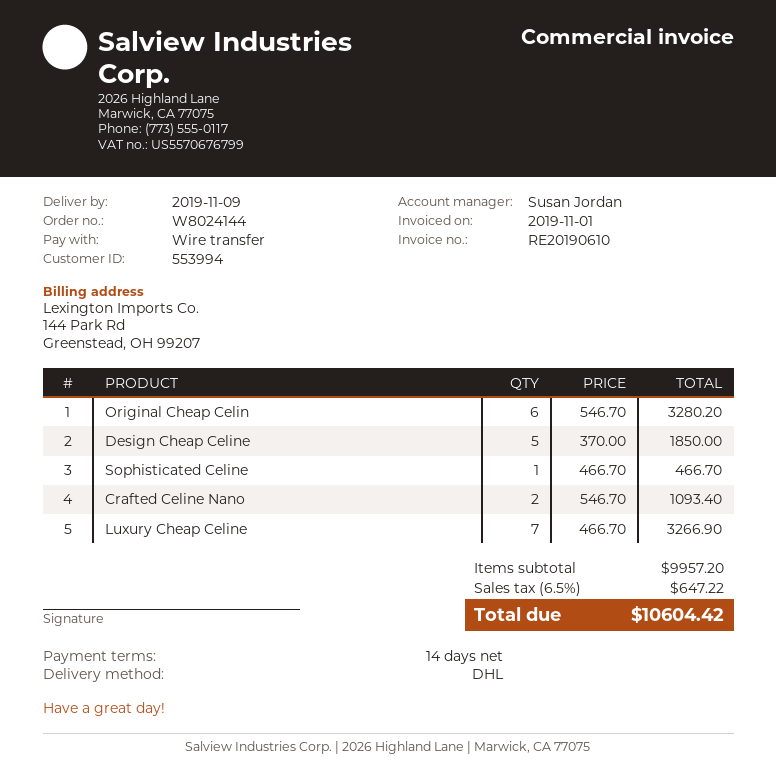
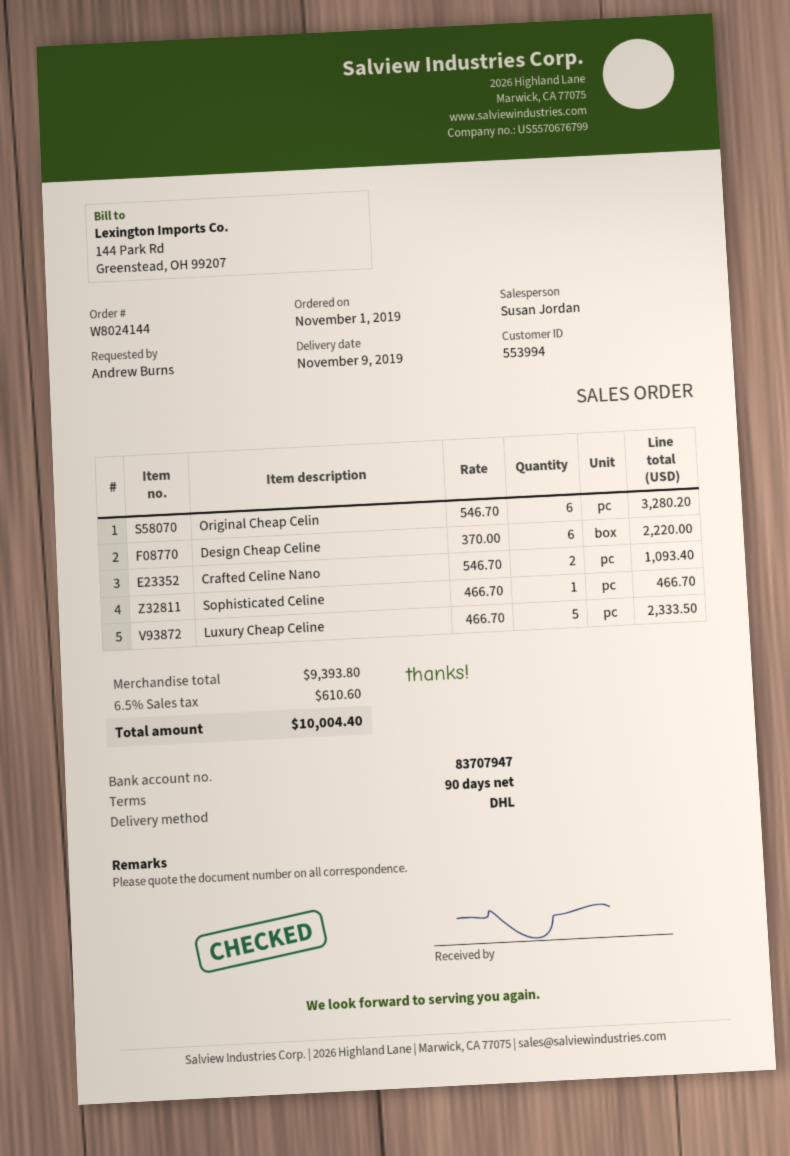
payment terms: 14 days -> 90 days
Design Cheap Celine: 5 x 370.00 = 1850.00 -> 6 x 370.00 = 2220.00
Luxury Cheap Celine: 7 x 466.70 = 3266.90 -> 5 x 466.70 = 2333.50
subtotal: 9957.20 -> 9393.80
tax: 6.5% = 647.22 -> 6.5% = 610.60
total: 10604.42 -> 10004.40

